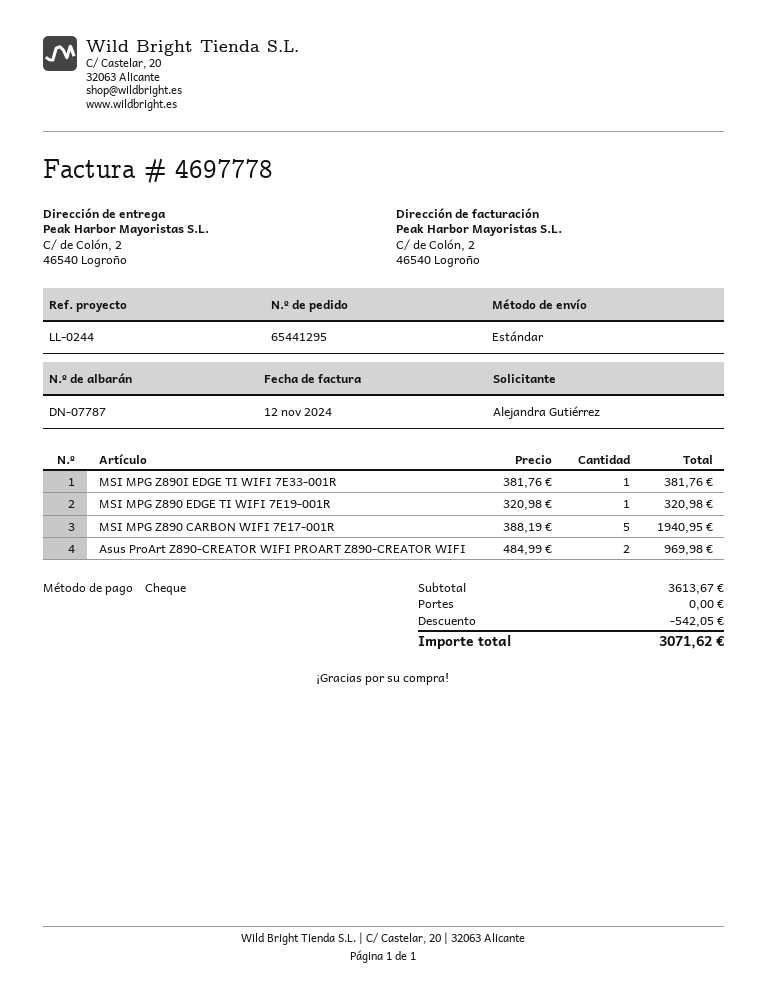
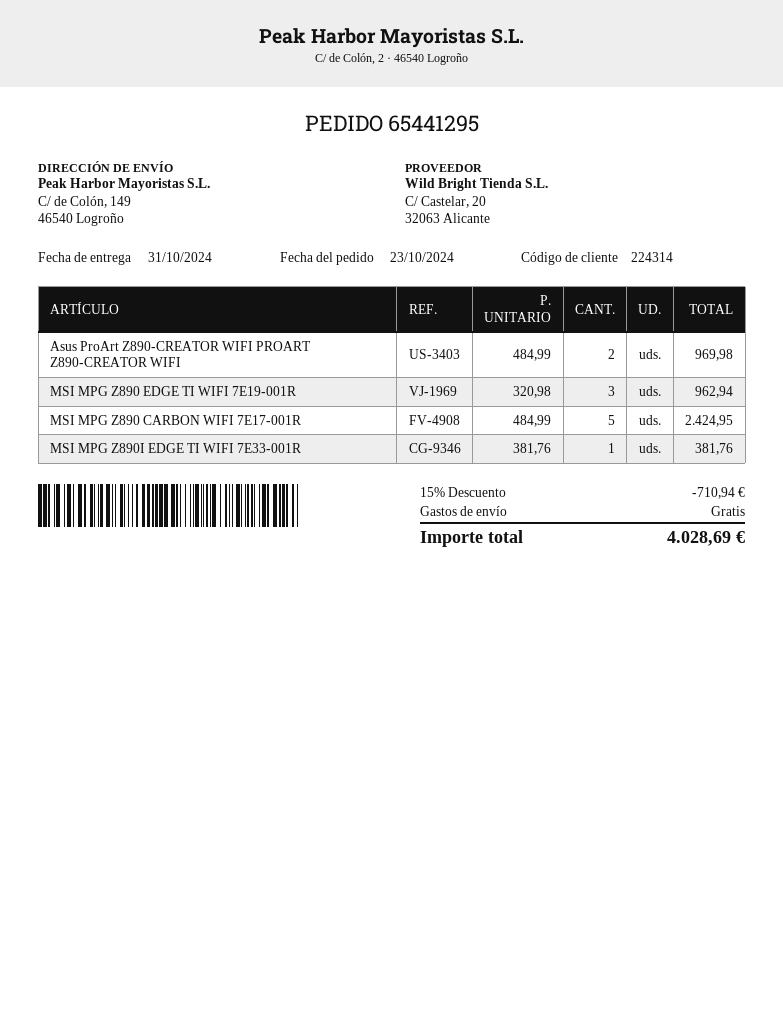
ship to: C/ de Colón, 2, 46540 Logroño -> C/ de Colón, 149, 46540 Logroño
MSI MPG Z890 EDGE TI WIFI 7E19-001R: 1 x 320.98 = 320.98 -> 3 x 320.98 = 962.94
MSI MPG Z890 CARBON WIFI 7E17-001R: 5 x 388.19 = 1940.95 -> 5 x 484.99 = 2424.95
discount: 542.05 -> 710.94
total: 3071.62 -> 4028.69

